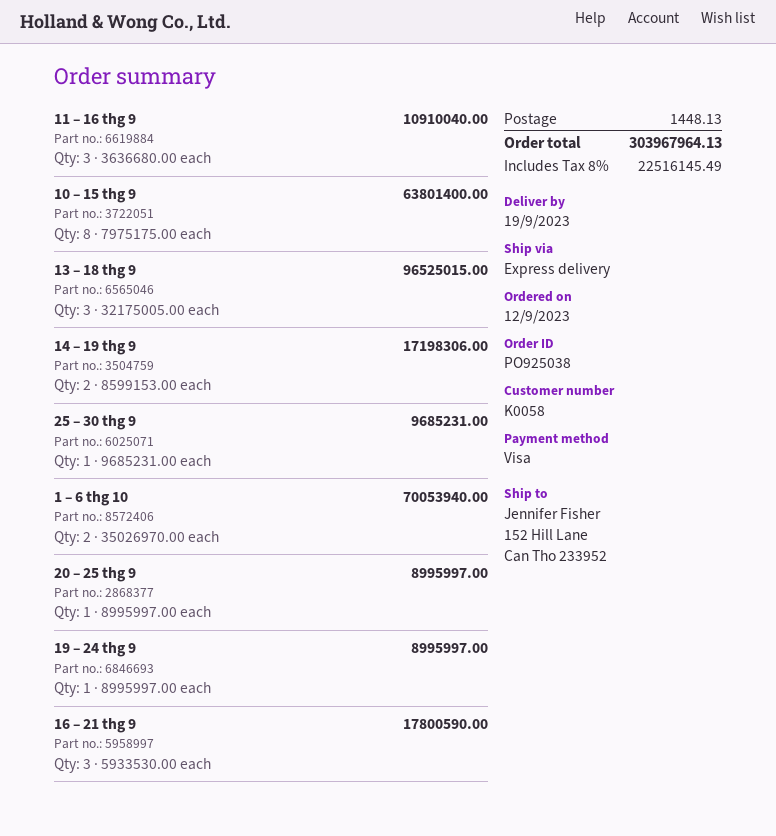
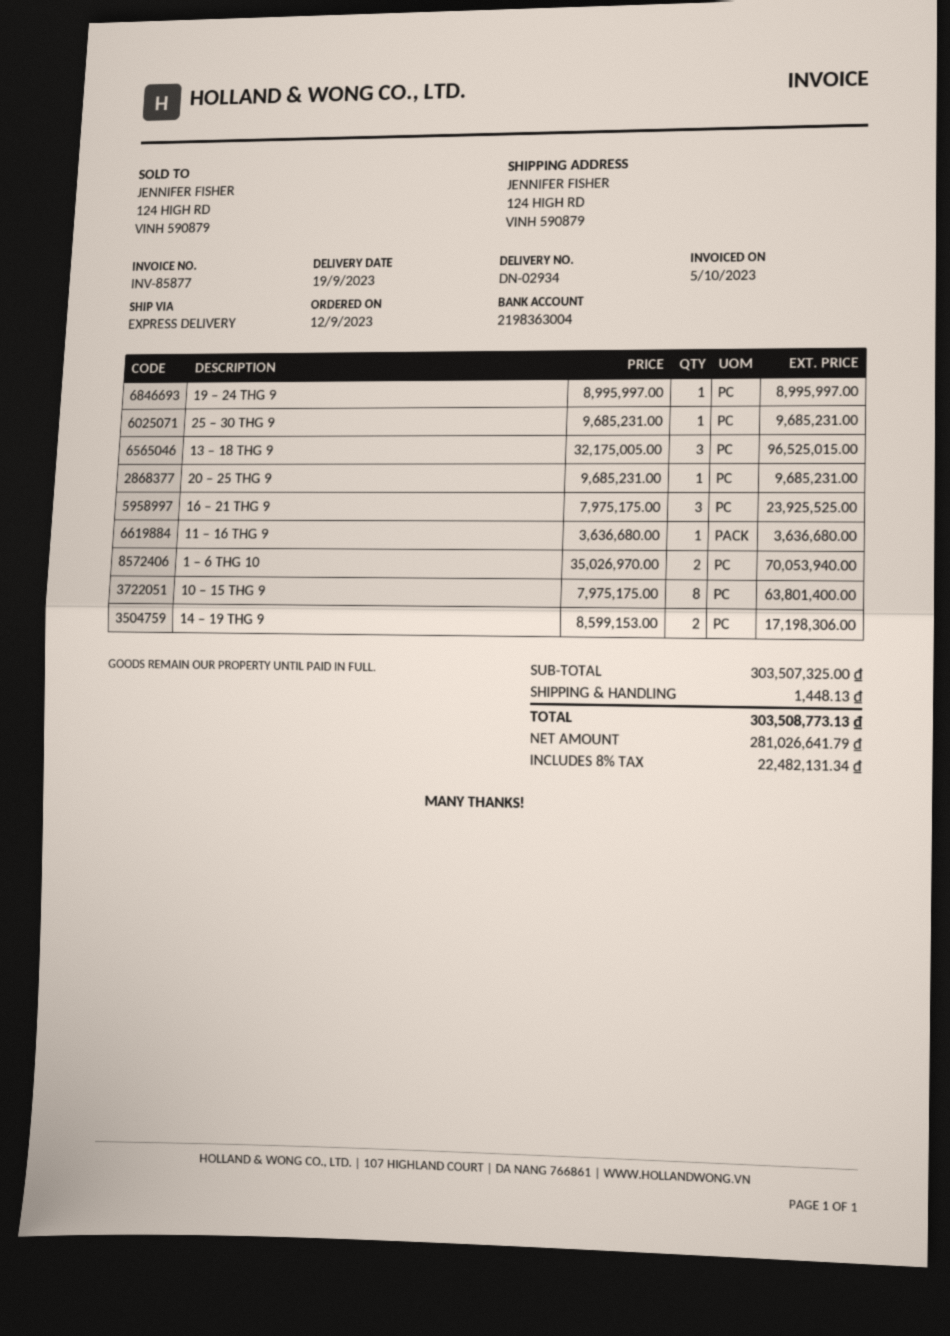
ship to: 152 Hill Lane, Can Tho 233952 -> 124 HIGH RD, VINH 590879
11 – 16 thg 9: 3 x 3636680.00 = 10910040.00 -> 1 x 3636680.00 = 3636680.00
20 – 25 thg 9: 1 x 8995997.00 = 8995997.00 -> 1 x 9685231.00 = 9685231.00
16 – 21 thg 9: 3 x 5933530.00 = 17800590.00 -> 3 x 7975175.00 = 23925525.00
tax: 8% = 22516145.49 -> 8% = 22482131.34
total: 303967964.13 -> 303508773.13

